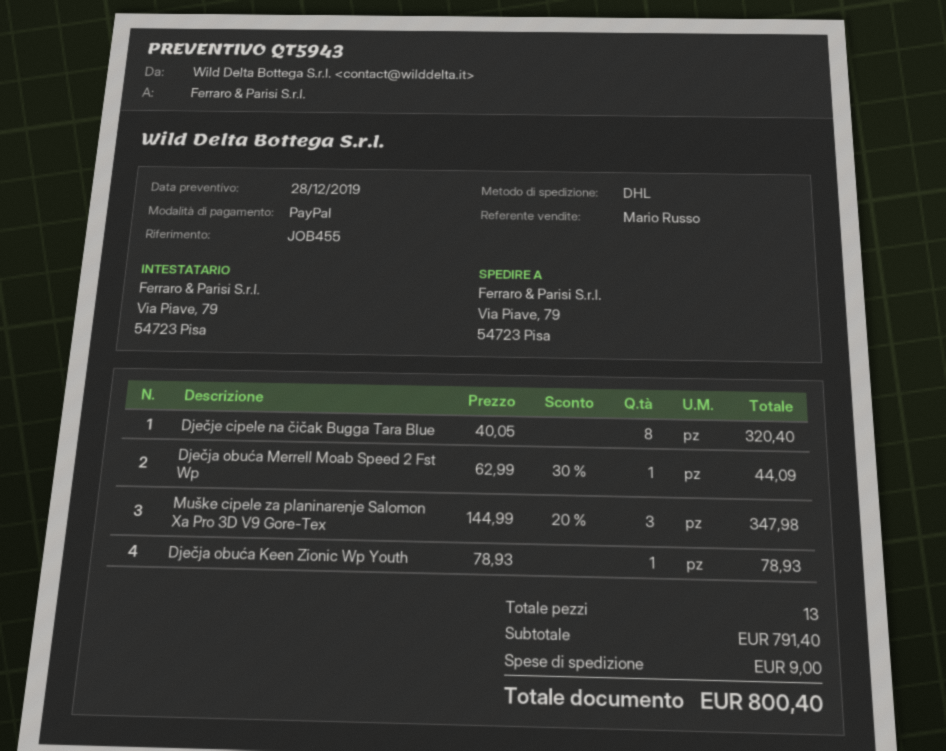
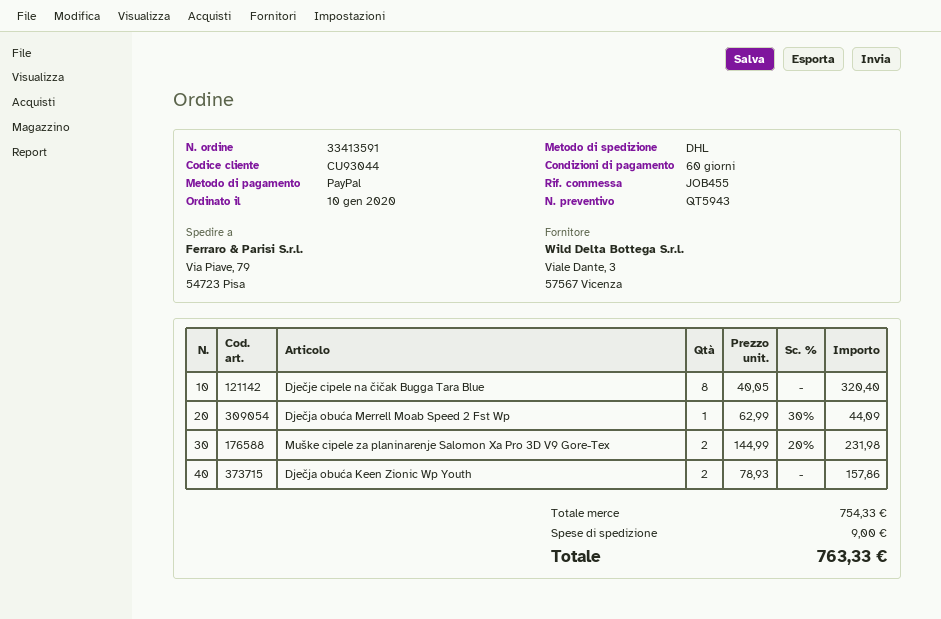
Muške cipele za planinarenje Salomon Xa Pro 3D V9 Gore-Tex: 3 x 144.99 - 20% = 347.98 -> 2 x 144.99 - 20% = 231.98
Dječja obuća Keen Zionic Wp Youth: 1 x 78.93 = 78.93 -> 2 x 78.93 = 157.86
subtotal: 791.40 -> 754.33
total: 800.40 -> 763.33

